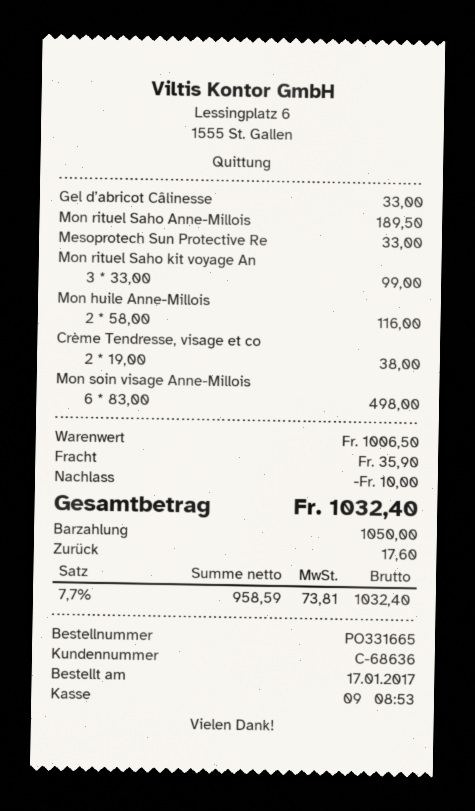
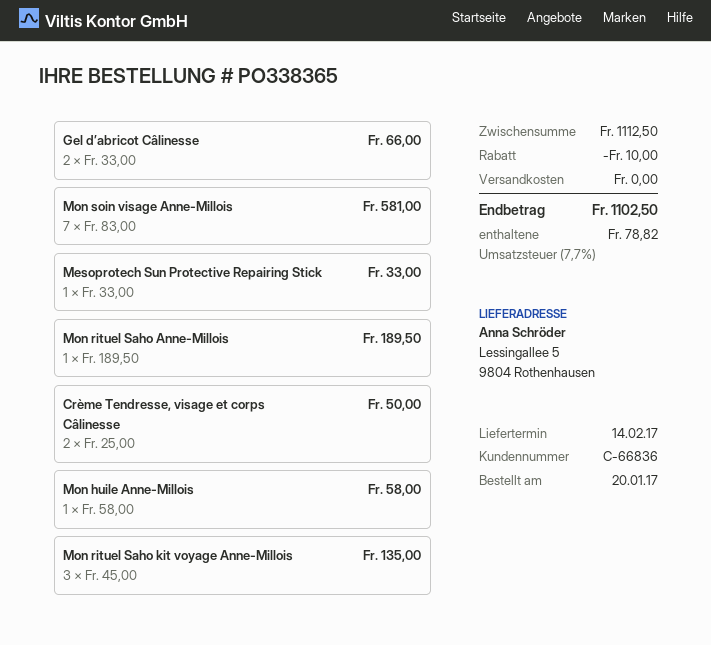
order number: PO331665 -> PO338365
order date: 2017-01-17 -> 2017-01-20
customer number: C-68636 -> C-66836
Gel d’abricot Câlinesse: 1 x 33.00 = 33.00 -> 2 x 33.00 = 66.00
Mon rituel Saho kit voyage An: 3 x 33.00 = 99.00 -> 3 x 45.00 = 135.00
Mon huile Anne-Millois: 2 x 58.00 = 116.00 -> 1 x 58.00 = 58.00
Crème Tendresse, visage et co: 2 x 19.00 = 38.00 -> 2 x 25.00 = 50.00
Mon soin visage Anne-Millois: 6 x 83.00 = 498.00 -> 7 x 83.00 = 581.00
subtotal: 1006.50 -> 1112.50
shipping: 35.90 -> 0.00
tax: 7.7% = 73.81 -> 7.7% = 78.82
total: 1032.40 -> 1102.50

